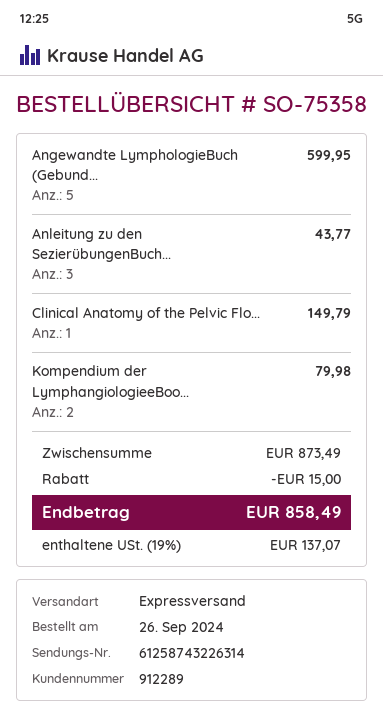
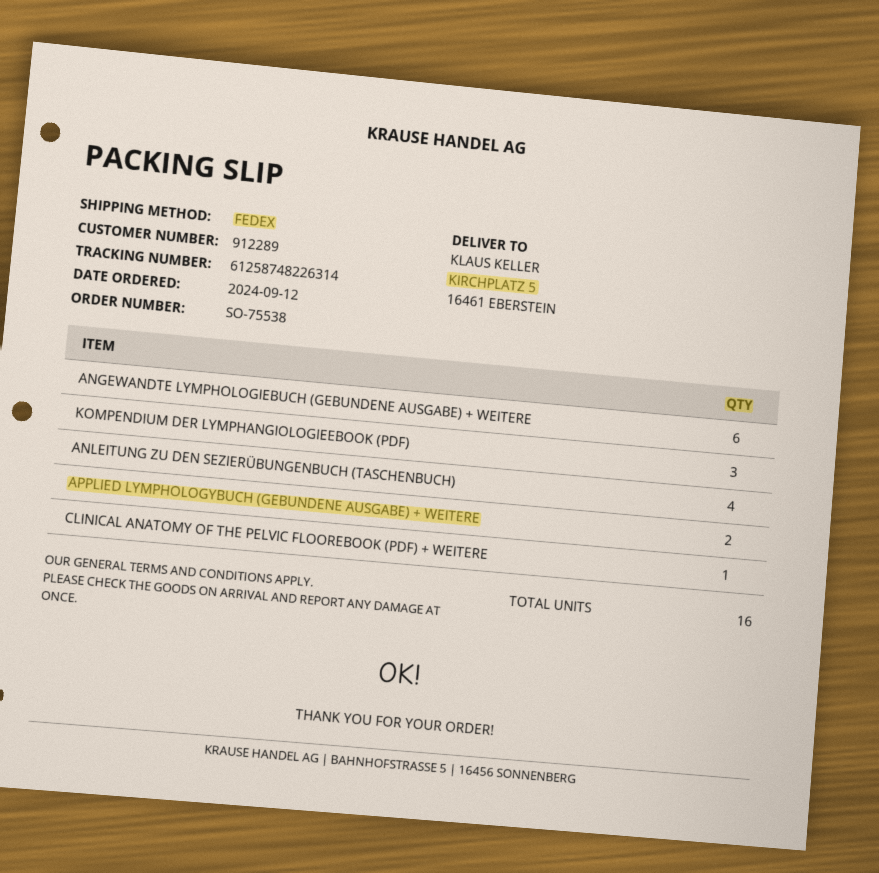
order number: SO-75358 -> SO-75538
order date: 2024-09-26 -> 2024-09-12
shipping method: express -> FedEx
tracking number: 61258743226314 -> 61258748226314
Angewandte LymphologieBuch (Gebund...: 5 -> 6
Anleitung zu den SezierübungenBuch...: 3 -> 4
Kompendium der LymphangiologieeBoo...: 2 -> 3
APPLIED LYMPHOLOGYBUCH (GEBUNDENE AUSGABE) + WEITERE: none -> 2

